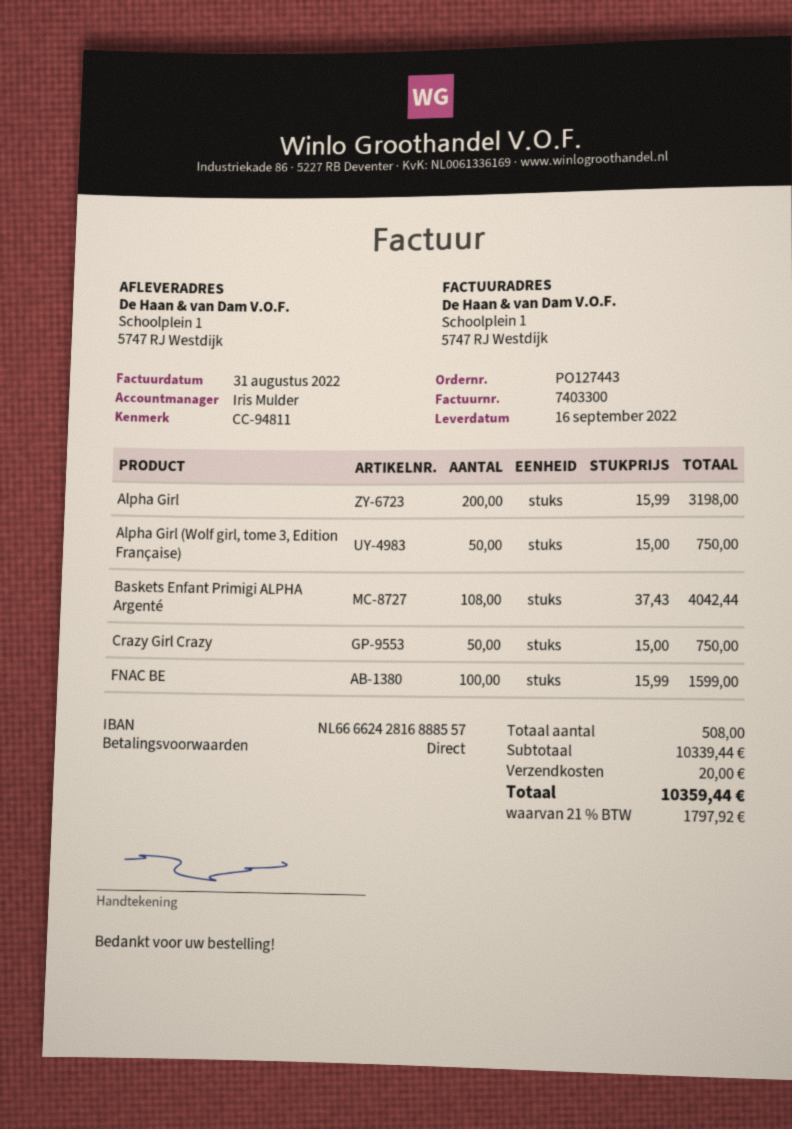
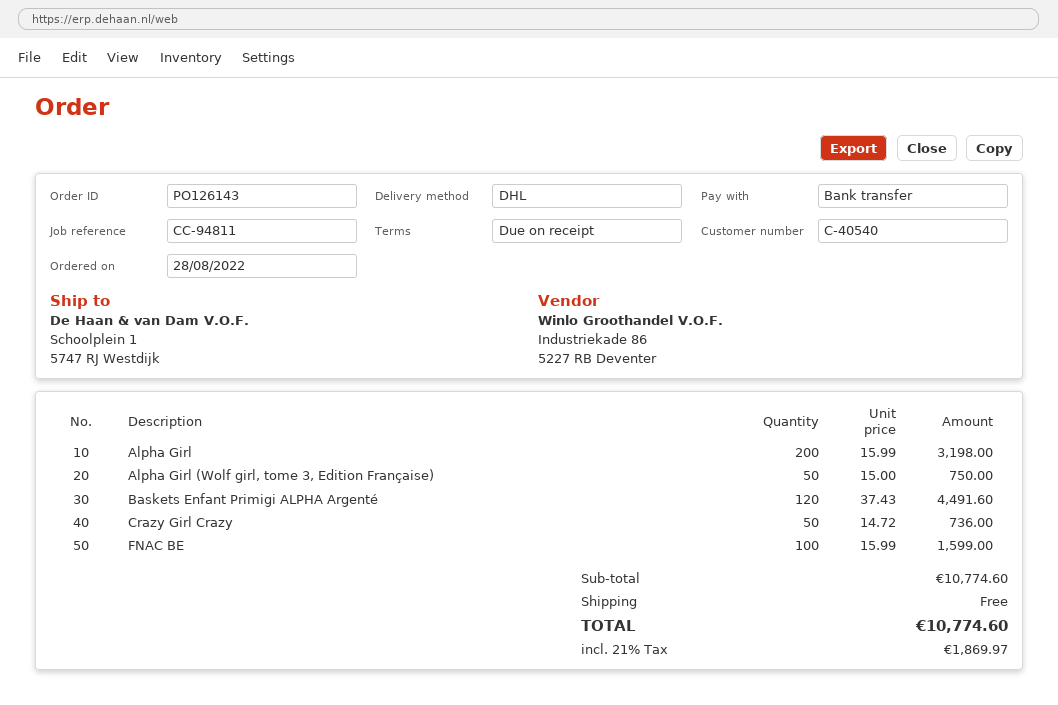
order number: PO127443 -> PO126143
Baskets Enfant Primigi ALPHA Argenté: 108 x 37.43 = 4042.44 -> 120 x 37.43 = 4491.60
Crazy Girl Crazy: 50 x 15.00 = 750.00 -> 50 x 14.72 = 736.00
subtotal: 10339.44 -> 10774.60
shipping: 20.00 -> 0.00
tax: 21% = 1797.92 -> 21% = 1869.97
total: 10359.44 -> 10774.60

